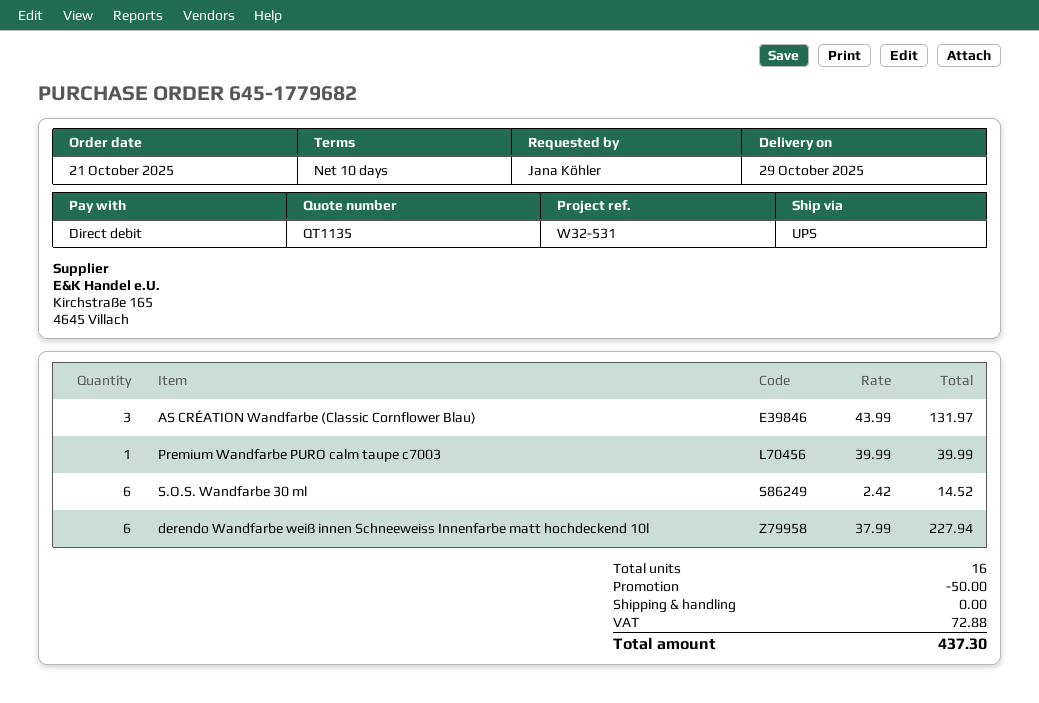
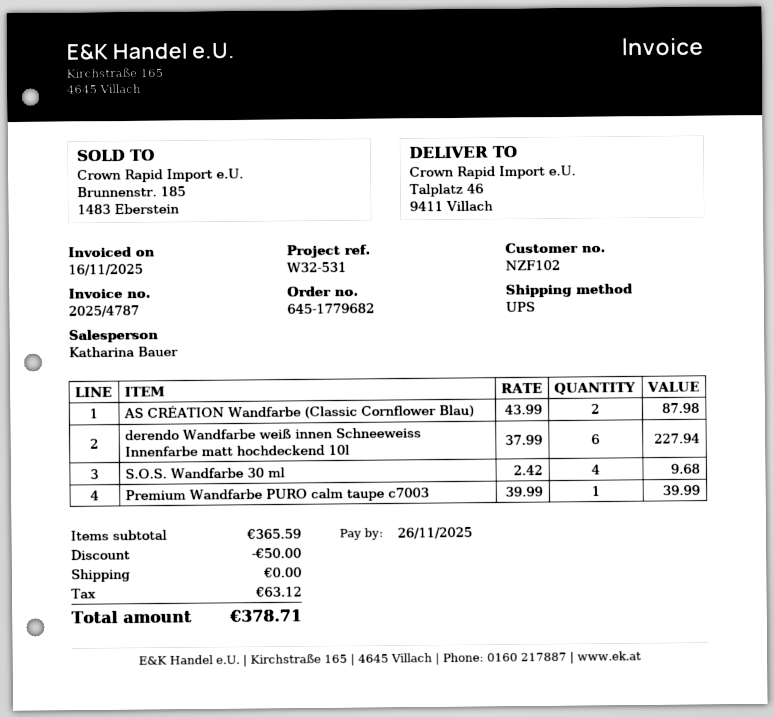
AS CRÉATION Wandfarbe (Classic Cornflower Blau): 3 x 43.99 = 131.97 -> 2 x 43.99 = 87.98
S.O.S. Wandfarbe 30 ml: 6 x 2.42 = 14.52 -> 4 x 2.42 = 9.68
tax: 72.88 -> 63.12
total: 437.30 -> 378.71

